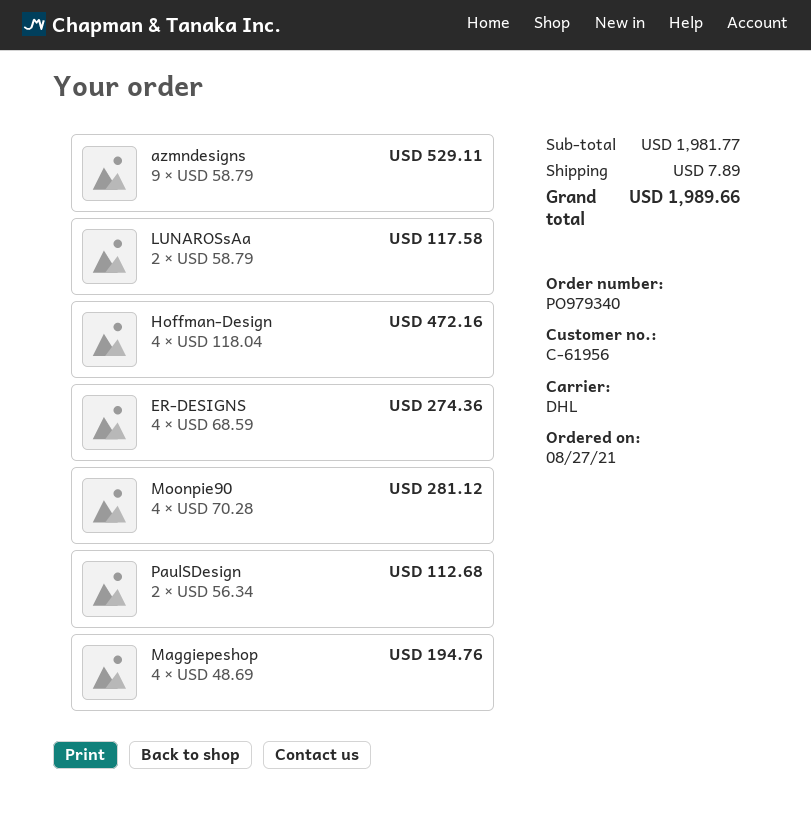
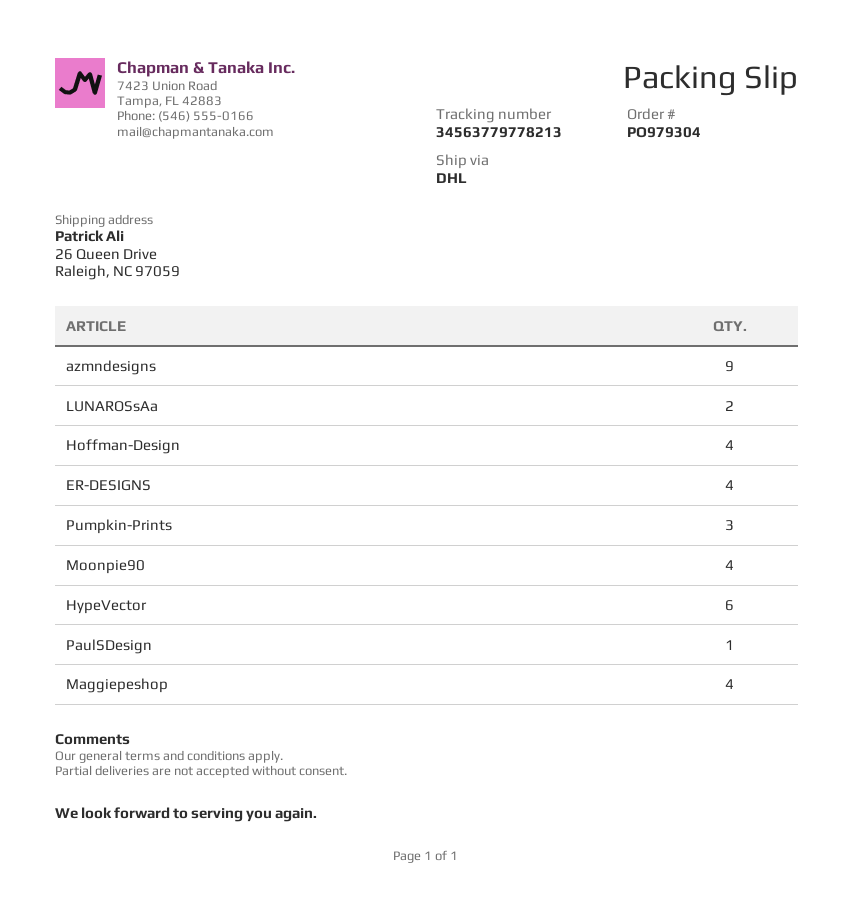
order number: PO979340 -> PO979304
PaulSDesign: 2 -> 1
Pumpkin-Prints: none -> 3
HypeVector: none -> 6

